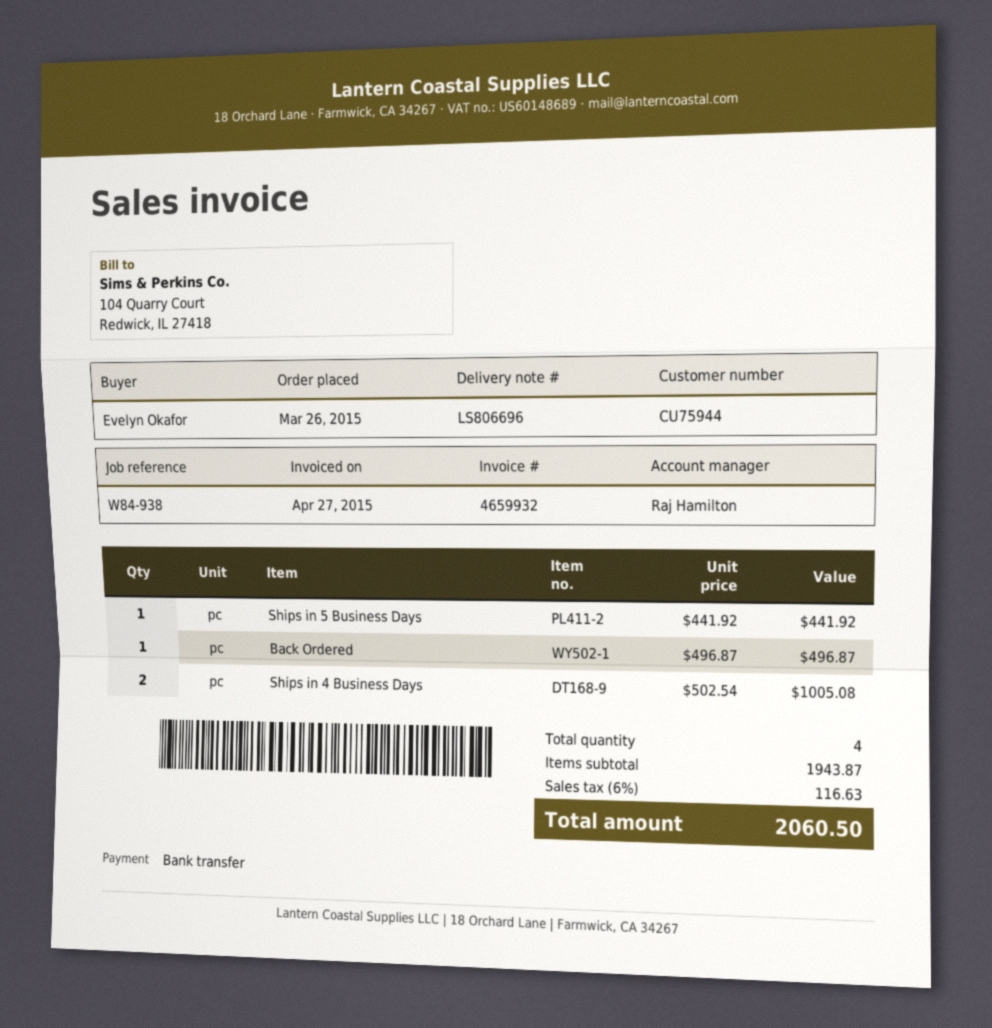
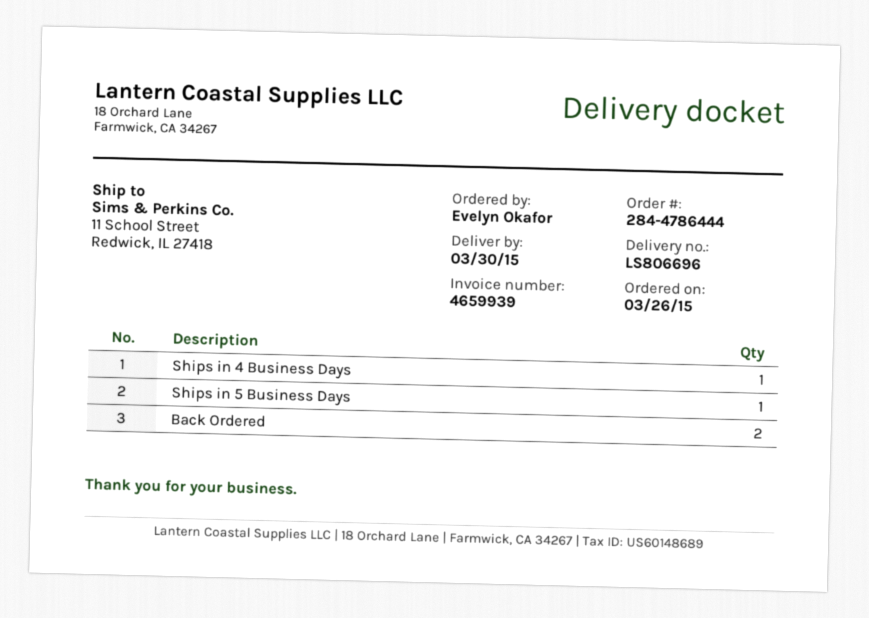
invoice number: 4659932 -> 4659939
Back Ordered: 1 -> 2
Ships in 4 Business Days: 2 -> 1

